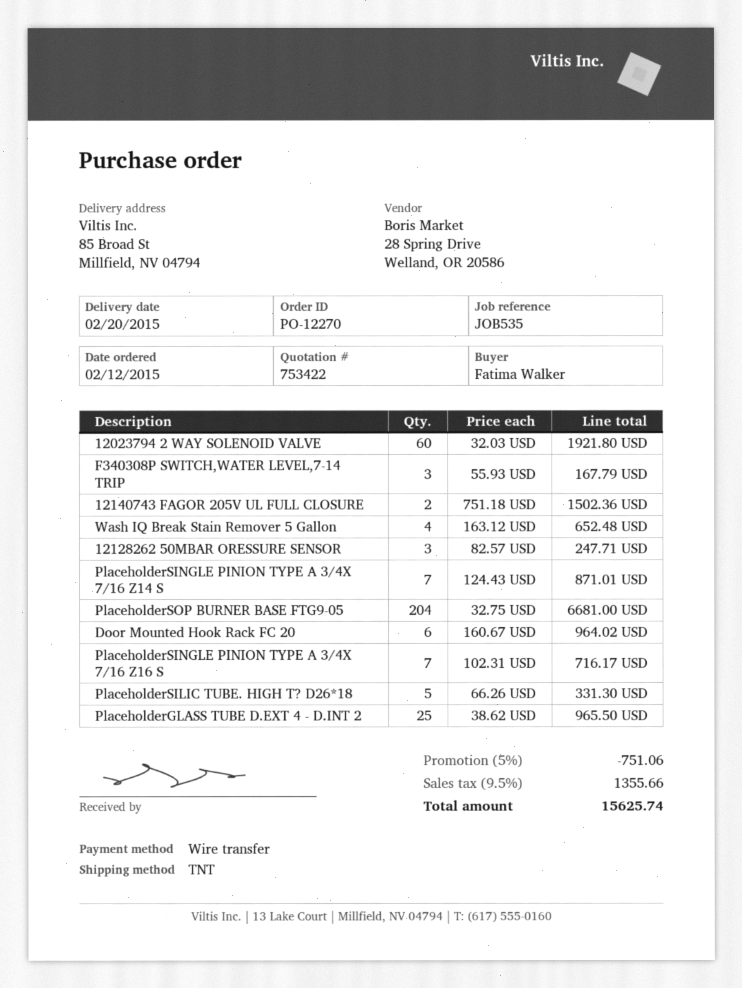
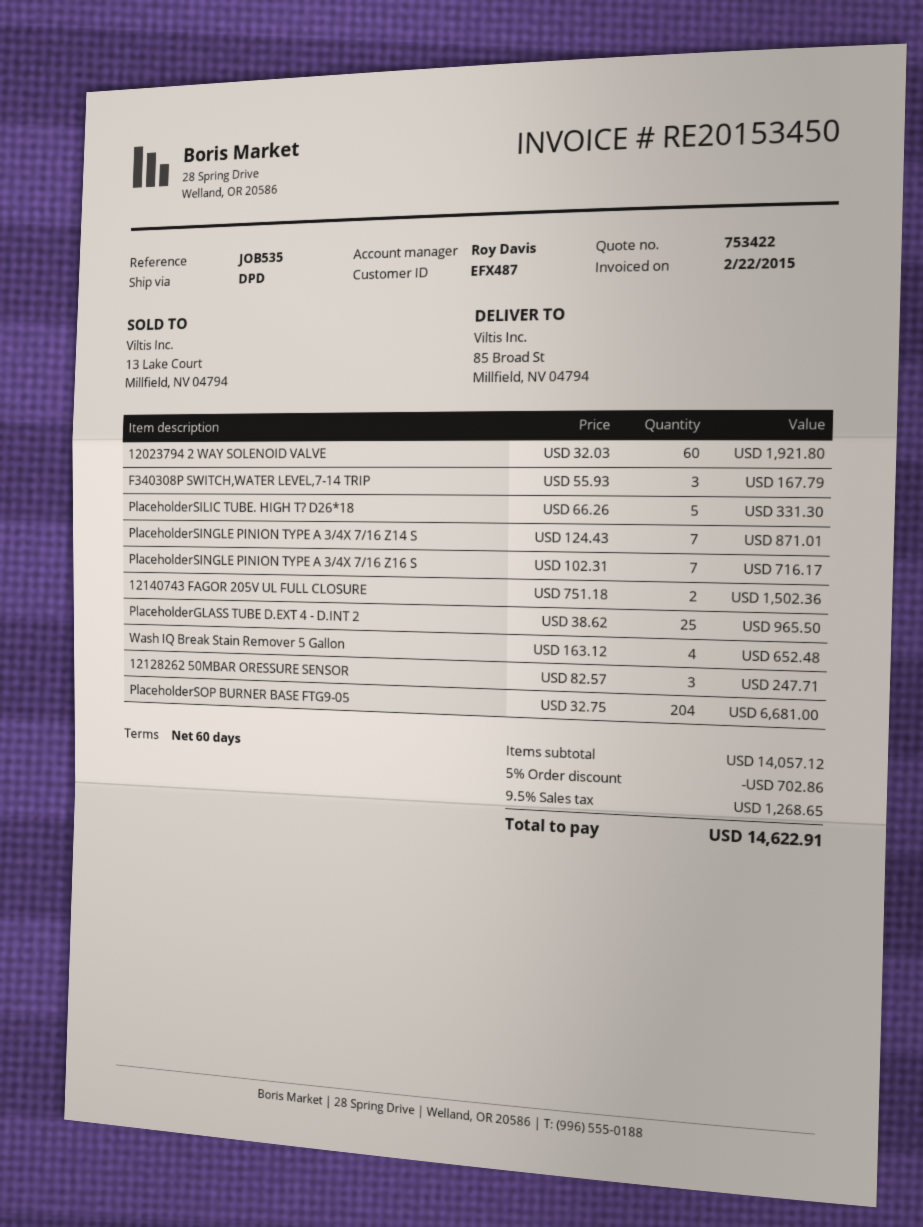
shipping method: TNT -> DPD
Door Mounted Hook Rack FC 20: 6 x 160.67 = 964.02 -> none
discount: 5% = 751.06 -> 5% = 702.86
tax: 9.5% = 1355.66 -> 9.5% = 1268.65
total: 15625.74 -> 14622.91

